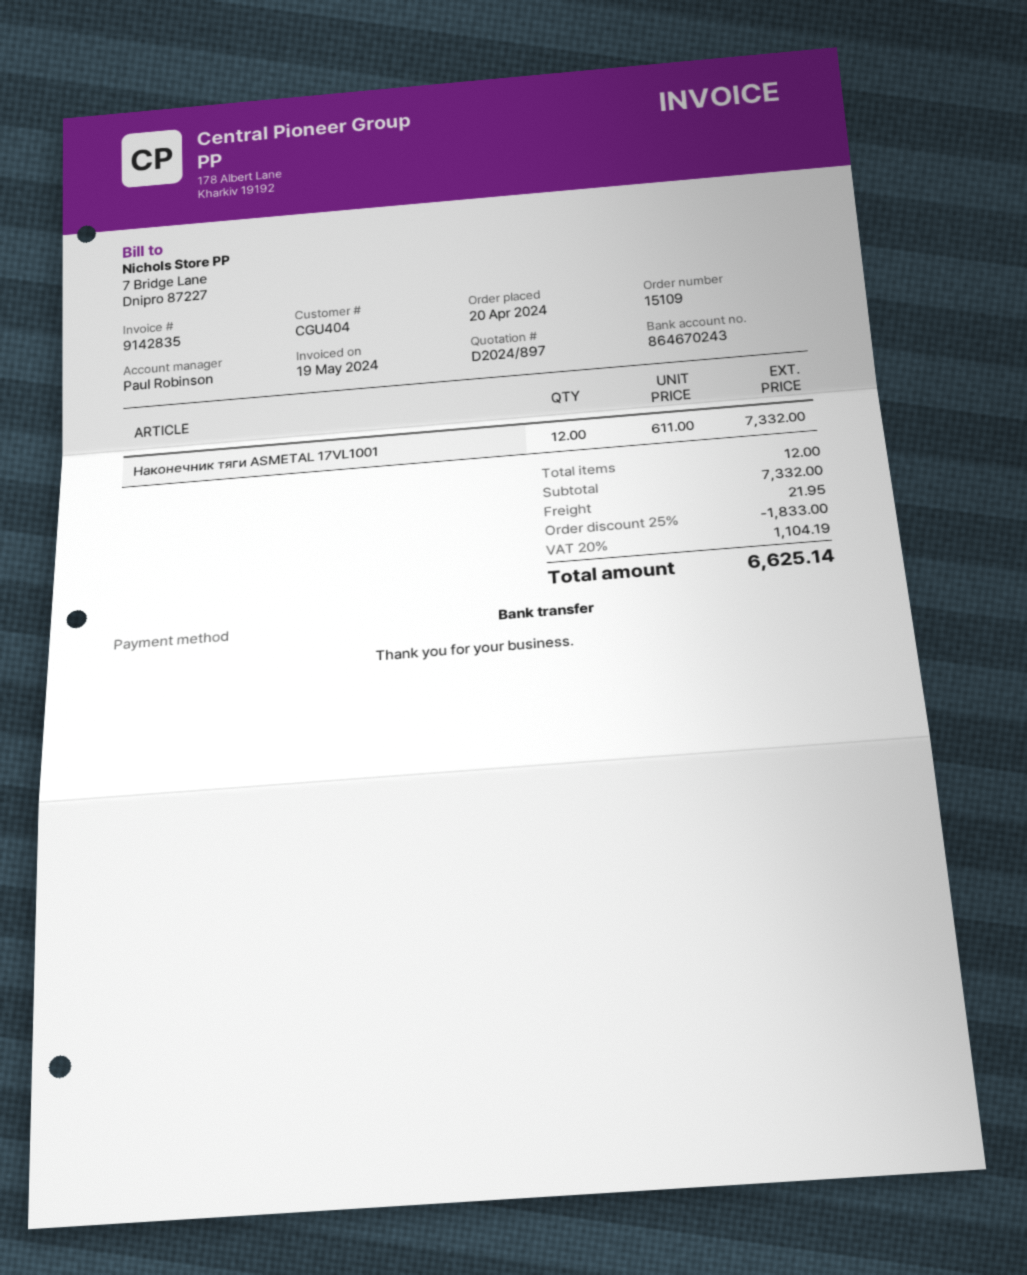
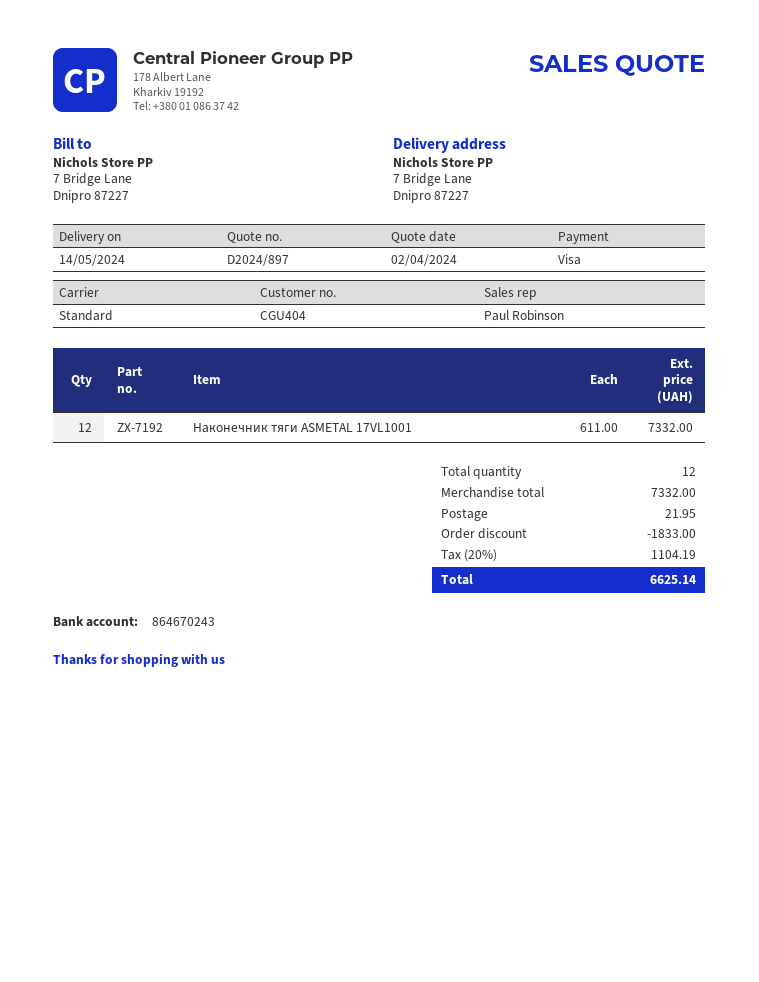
payment method: bank transfer -> Visa

